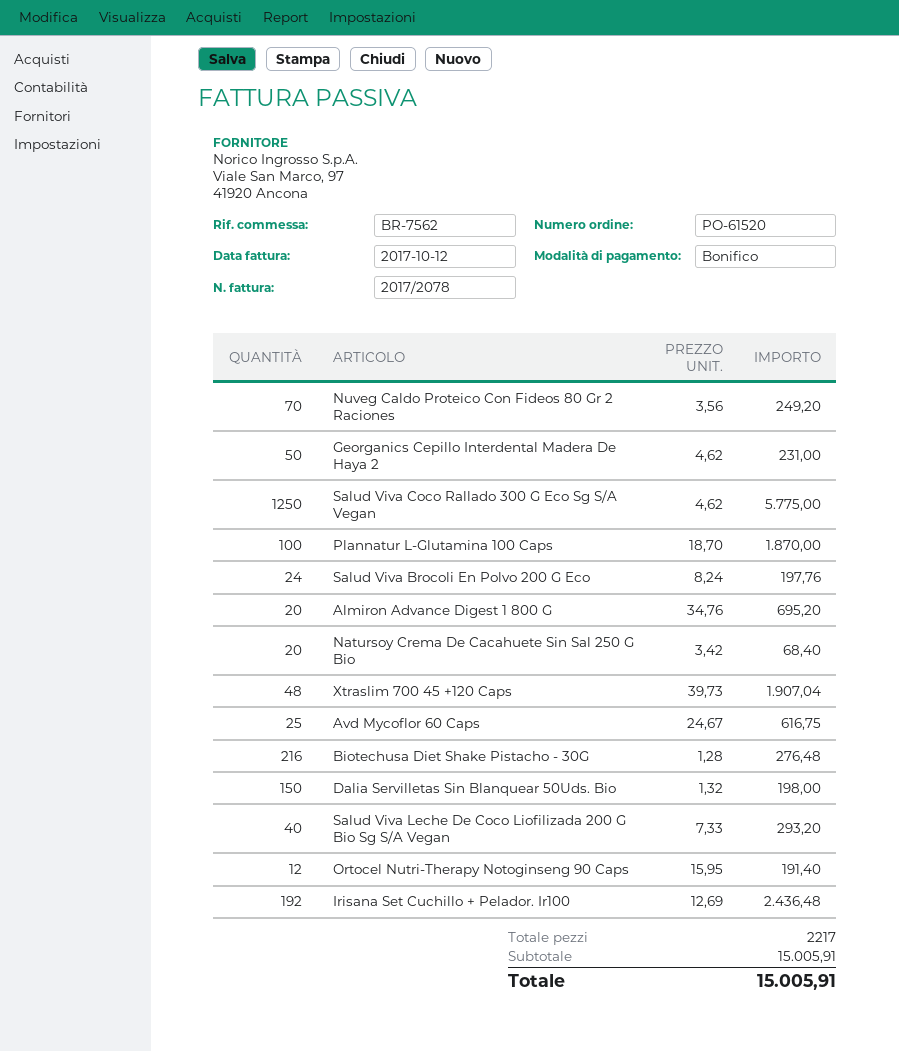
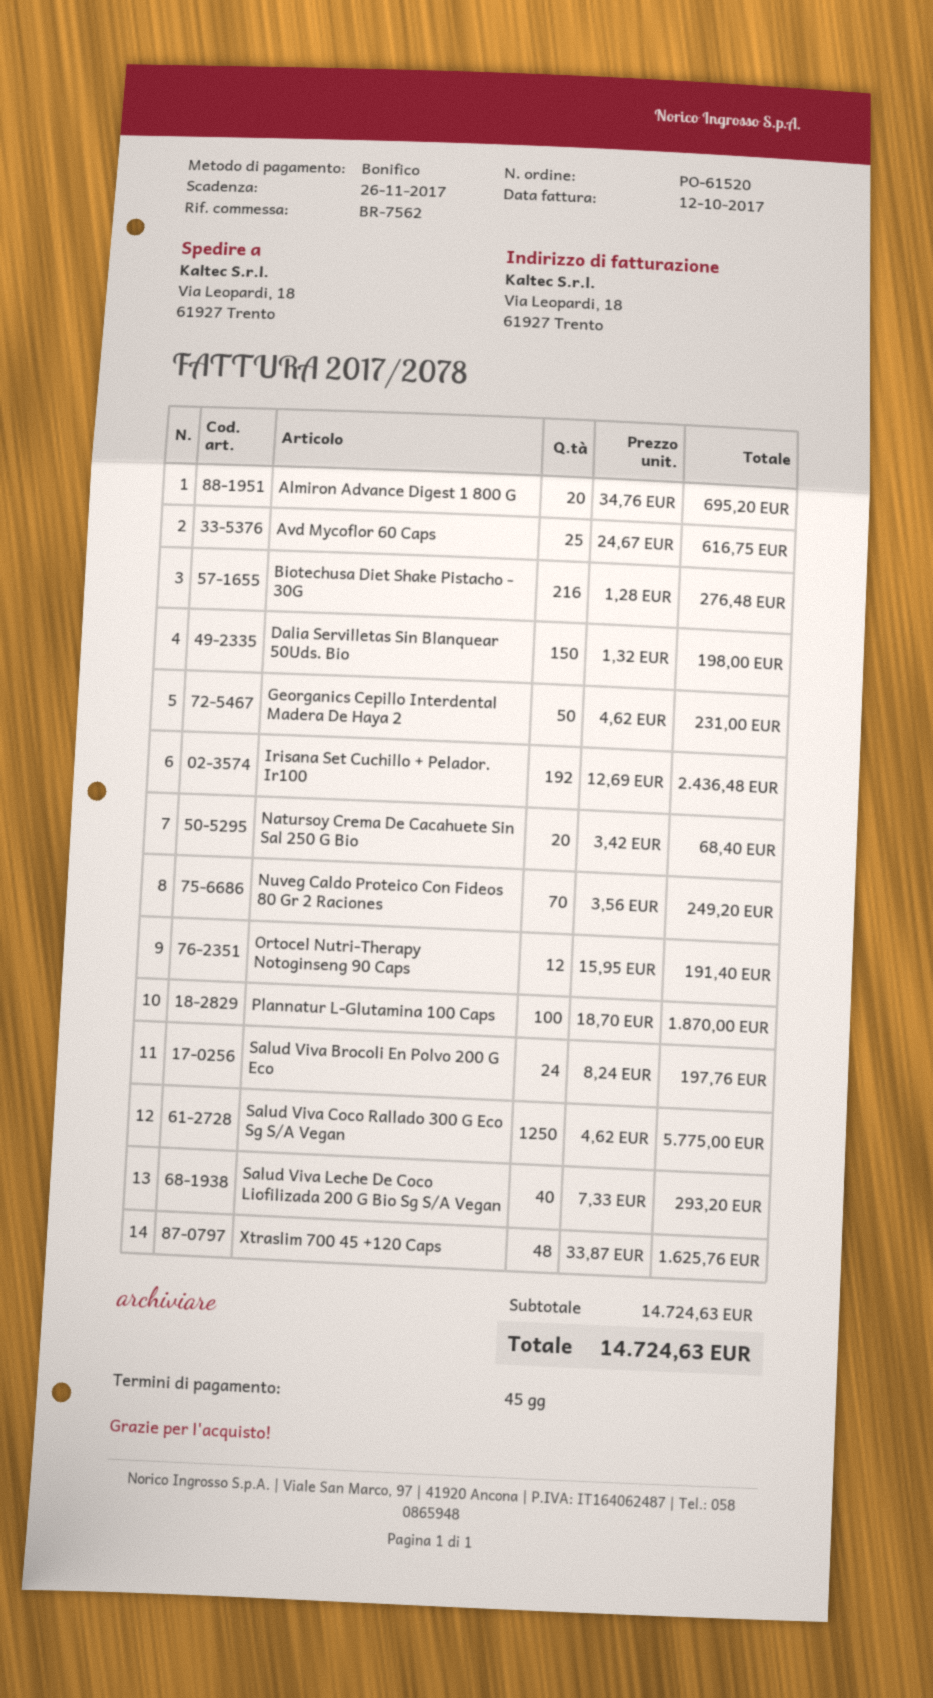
Xtraslim 700 45 +120 Caps: 48 x 39.73 = 1907.04 -> 48 x 33.87 = 1625.76
subtotal: 15005.91 -> 14724.63
total: 15005.91 -> 14724.63

